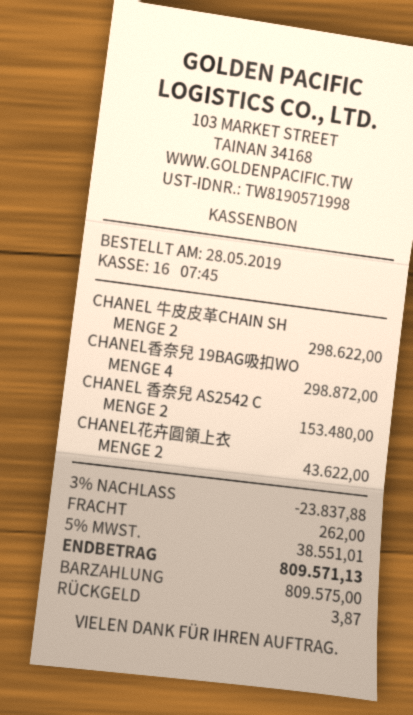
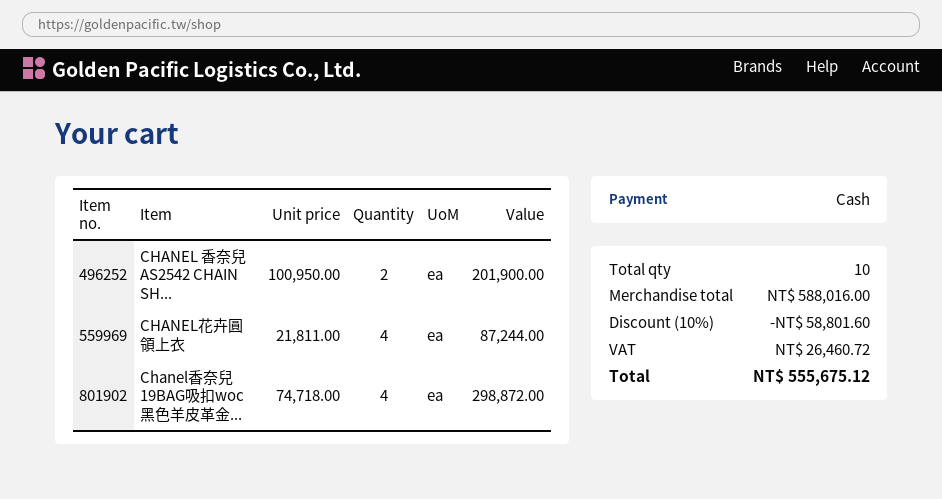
CHANEL 牛皮皮革CHAIN SH: 2 for 298622.00 -> none
CHANEL 香奈兒 AS2542 C: 2 for 153480.00 -> 2 for 201900.00
CHANEL花卉圓領上衣: 2 for 43622.00 -> 4 for 87244.00
discount: 3% = 23837.88 -> 10% = 58801.60
shipping: 262.00 -> none
tax: 38551.01 -> 26460.72
total: 809571.13 -> 555675.12

